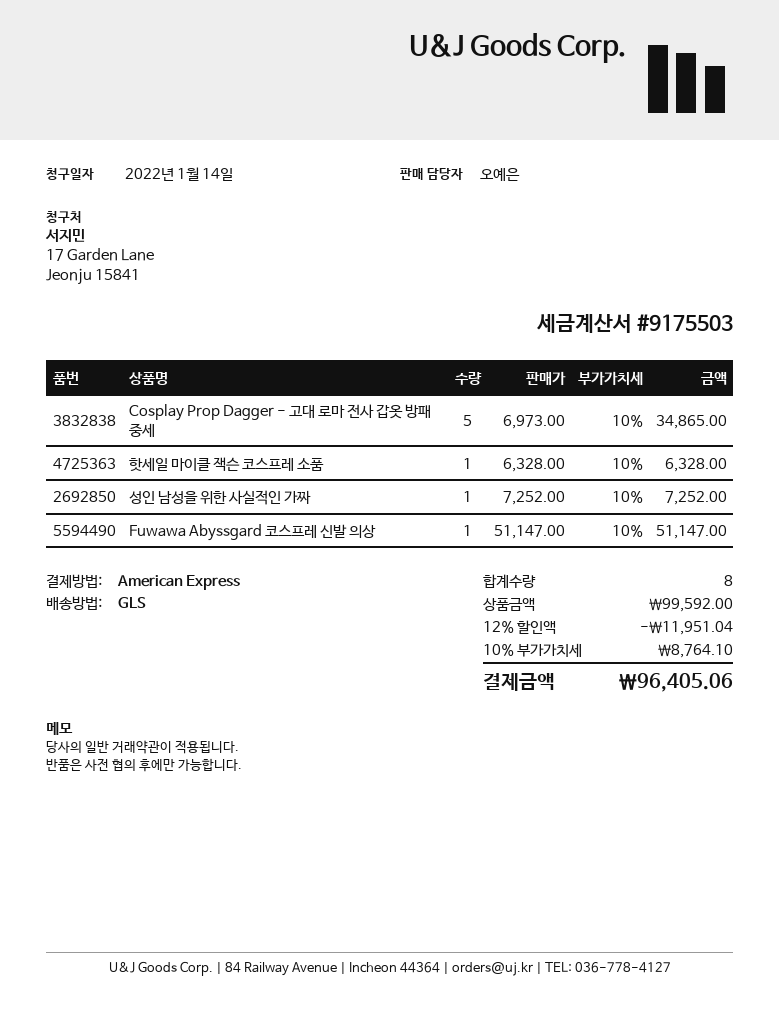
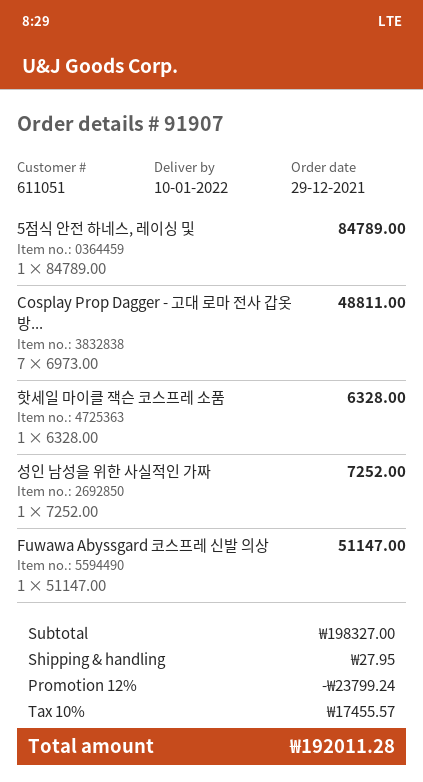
Cosplay Prop Dagger - 고대 로마 전사 갑옷 방패 중세: 5 x 6973.00 = 34865.00 -> 7 x 6973.00 = 48811.00
5점식 안전 하네스, 레이싱 및: none -> 1 x 84789.00 = 84789.00
subtotal: 99592.00 -> 198327.00
discount: 12% = 11951.04 -> 12% = 23799.24
shipping: none -> 27.95
tax: 10% = 8764.10 -> 10% = 17455.57
total: 96405.06 -> 192011.28

